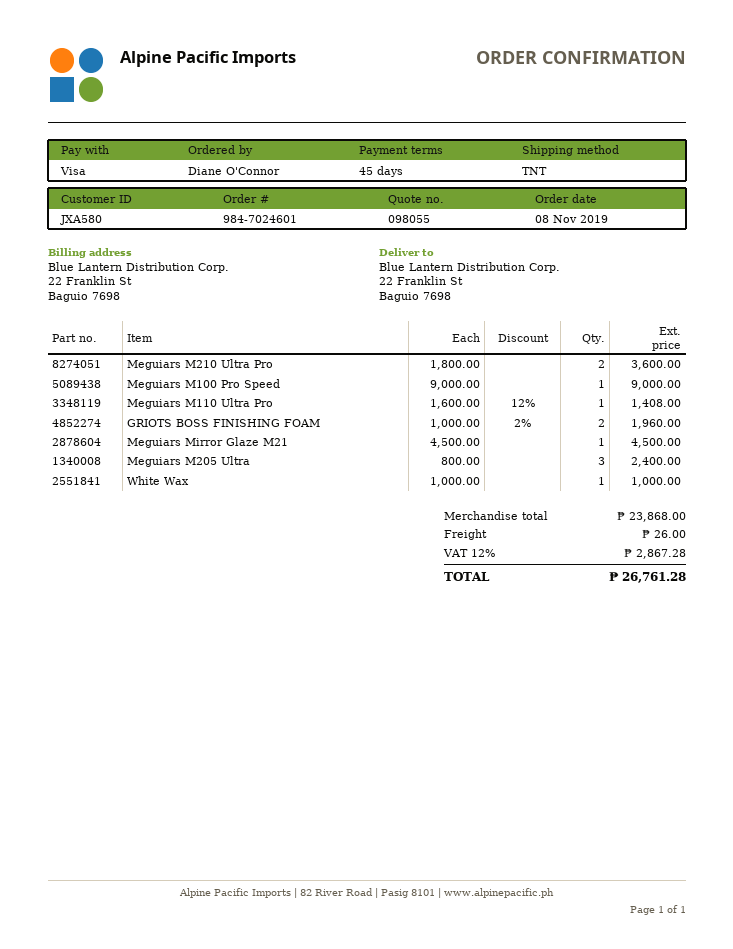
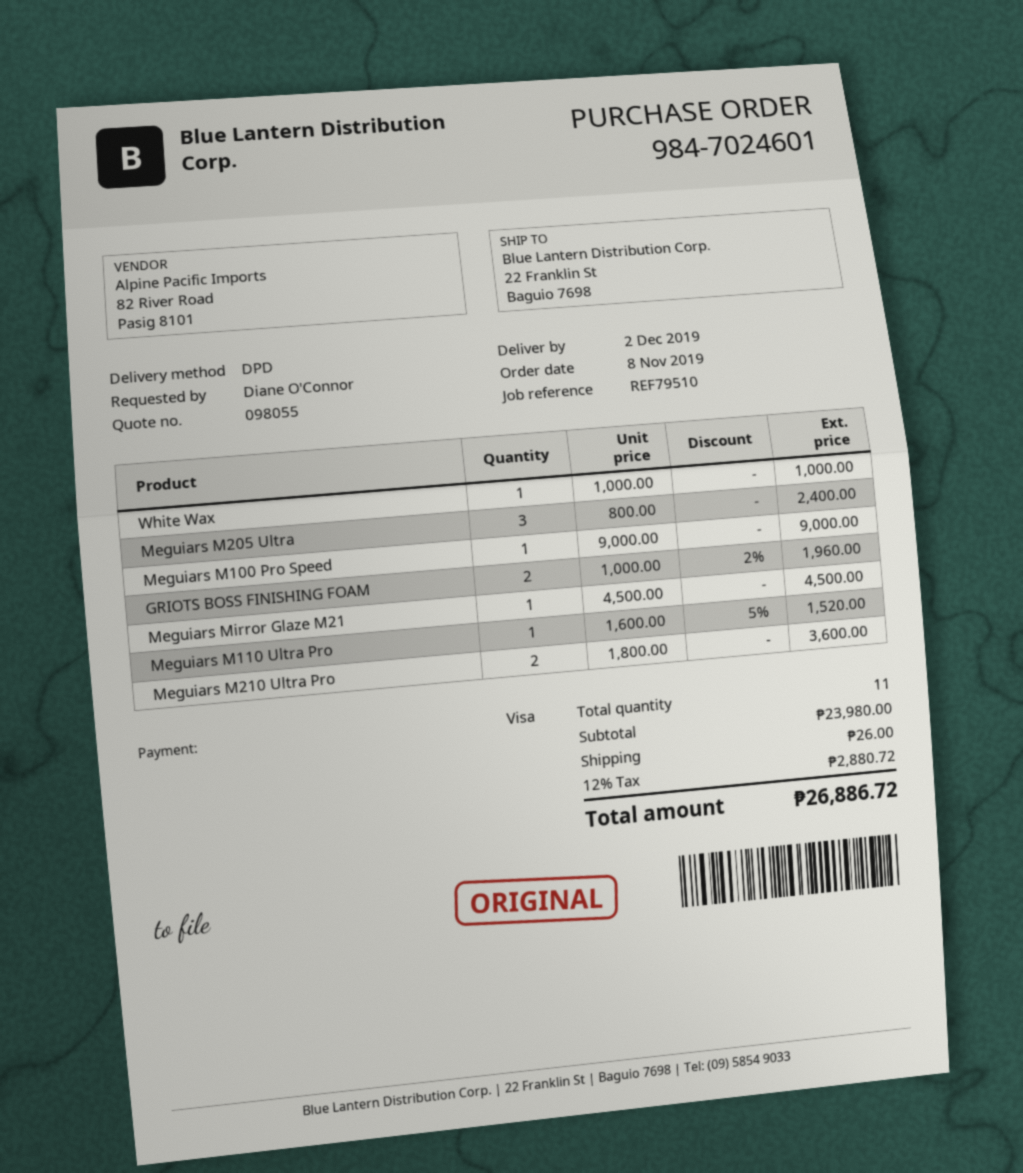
shipping method: TNT -> DPD
Meguiars M110 Ultra Pro: 1 x 1600.00 - 12% = 1408.00 -> 1 x 1600.00 - 5% = 1520.00
subtotal: 23868.00 -> 23980.00
tax: 12% = 2867.28 -> 12% = 2880.72
total: 26761.28 -> 26886.72

